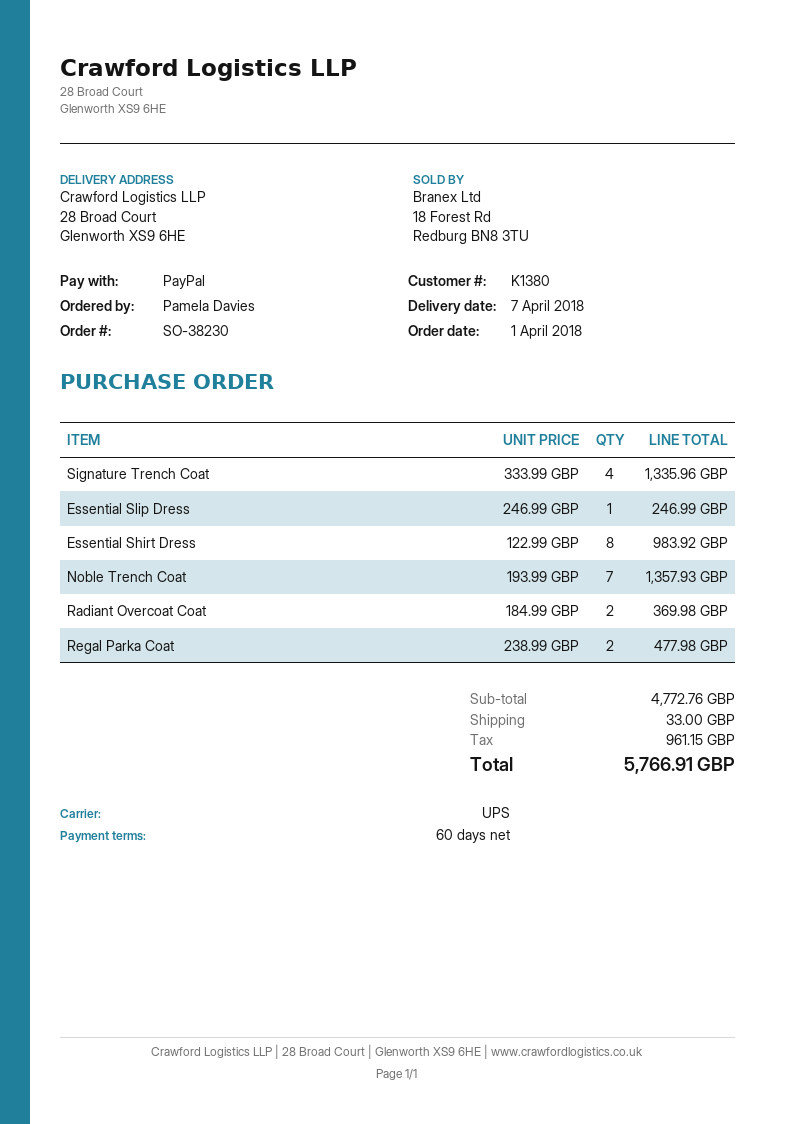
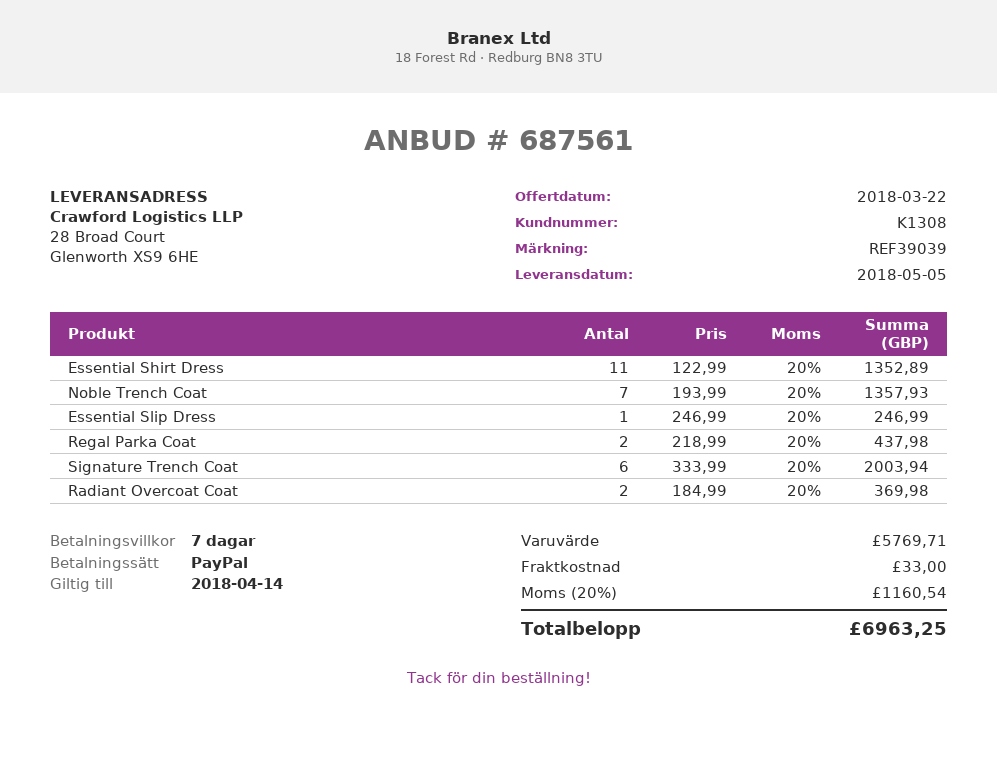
delivery date: 2018-04-07 -> 2018-05-05
payment terms: 60 days -> 7 days
customer number: K1380 -> K1308
Signature Trench Coat: 4 x 333.99 = 1335.96 -> 6 x 333.99 = 2003.94
Essential Shirt Dress: 8 x 122.99 = 983.92 -> 11 x 122.99 = 1352.89
Regal Parka Coat: 2 x 238.99 = 477.98 -> 2 x 218.99 = 437.98
subtotal: 4772.76 -> 5769.71
tax: 961.15 -> 1160.54
total: 5766.91 -> 6963.25

